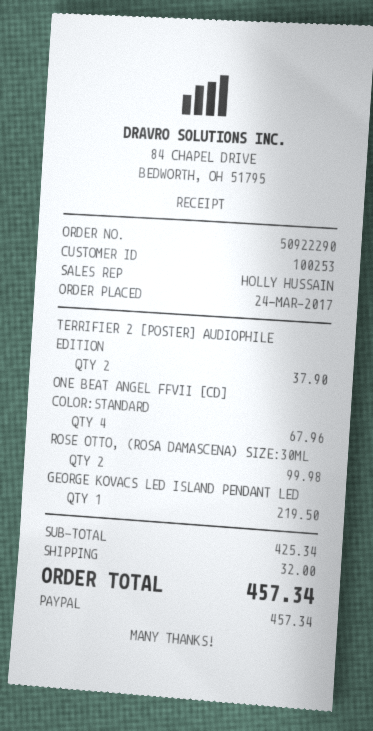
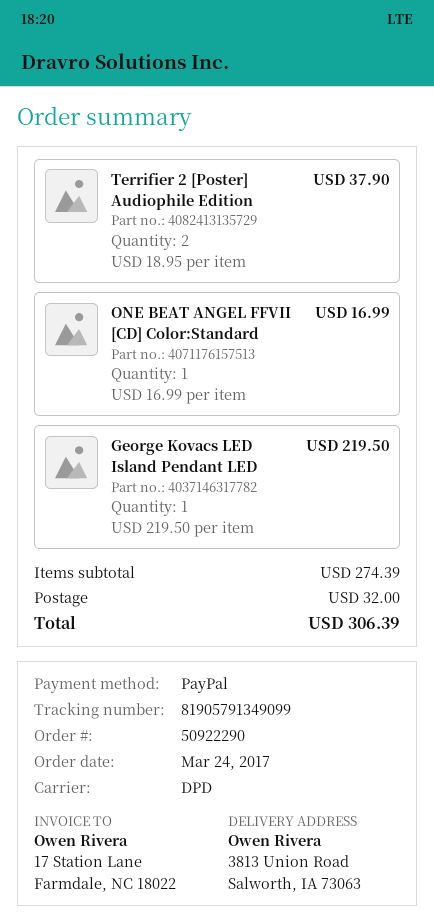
ONE BEAT ANGEL FFVII [CD] COLOR:STANDARD: 4 for 67.96 -> 1 for 16.99
ROSE OTTO, (ROSA DAMASCENA) SIZE:30ML: 2 for 99.98 -> none
subtotal: 425.34 -> 274.39
total: 457.34 -> 306.39

